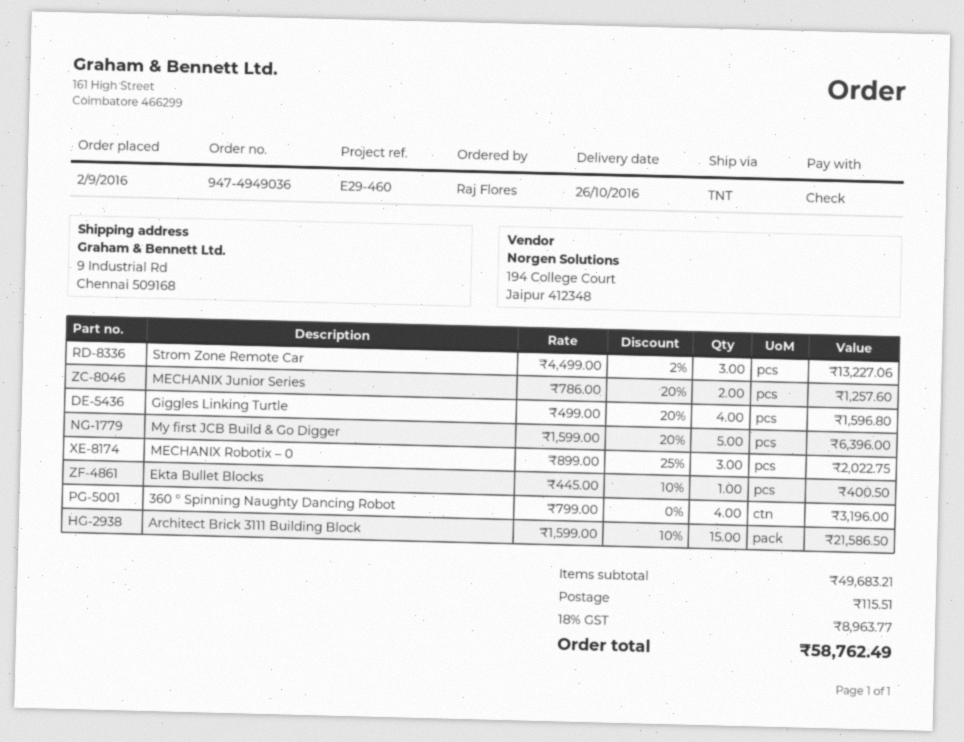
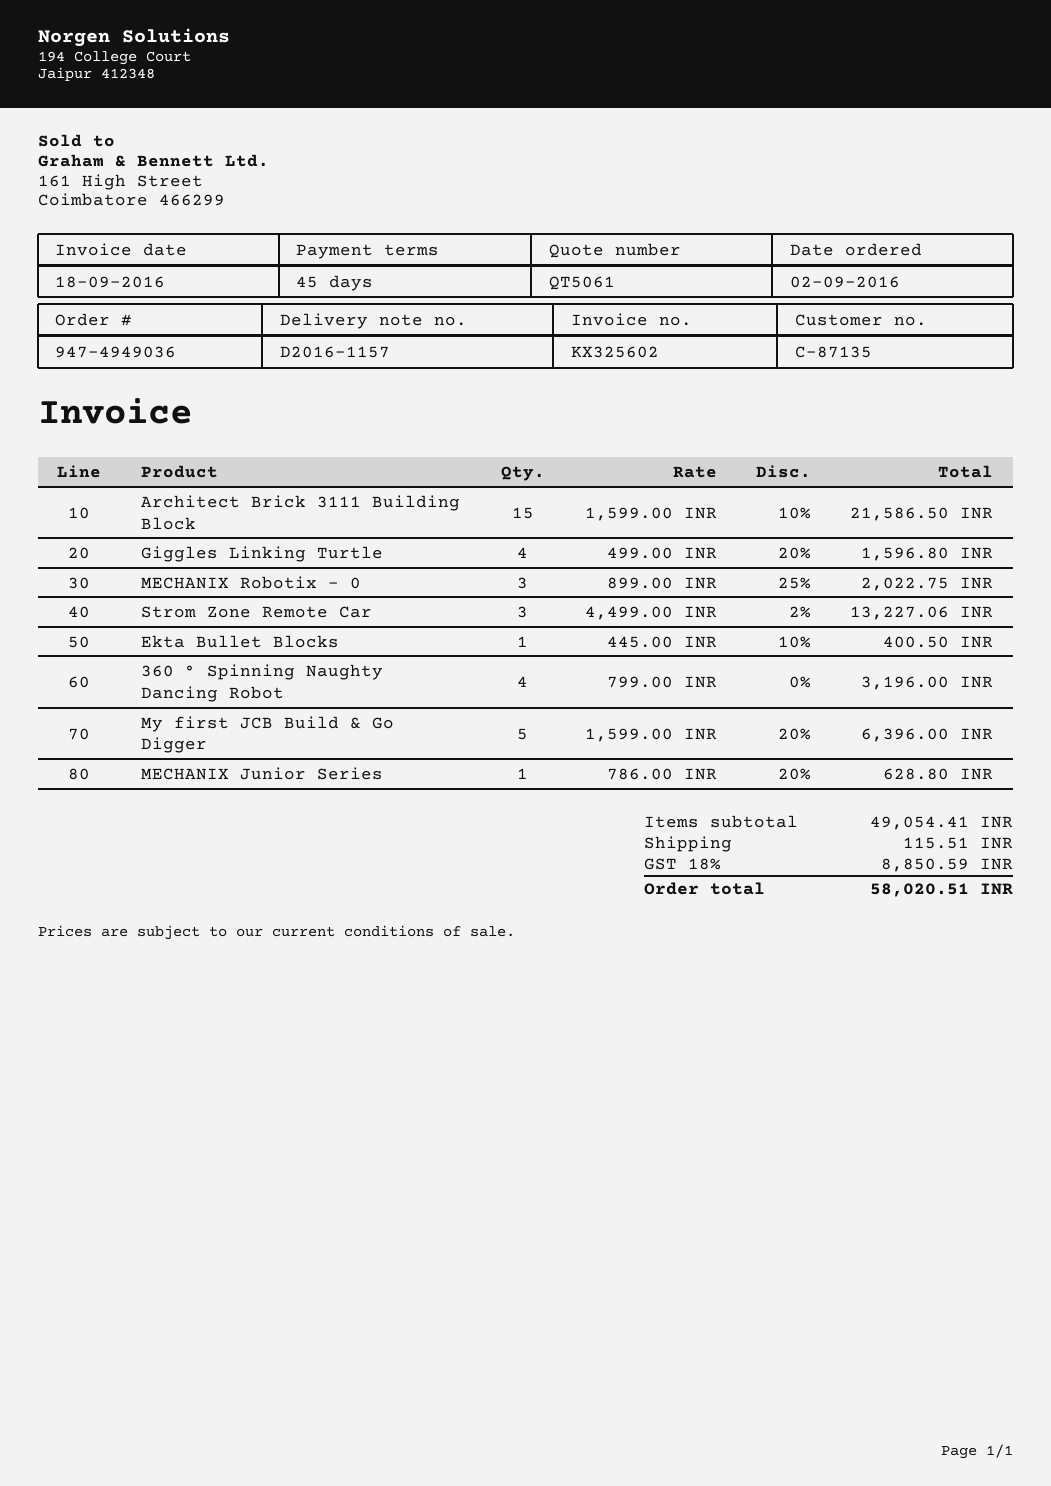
MECHANIX Junior Series: 2 x 786.00 - 20% = 1257.60 -> 1 x 786.00 - 20% = 628.80
subtotal: 49683.21 -> 49054.41
tax: 18% = 8963.77 -> 18% = 8850.59
total: 58762.49 -> 58020.51

